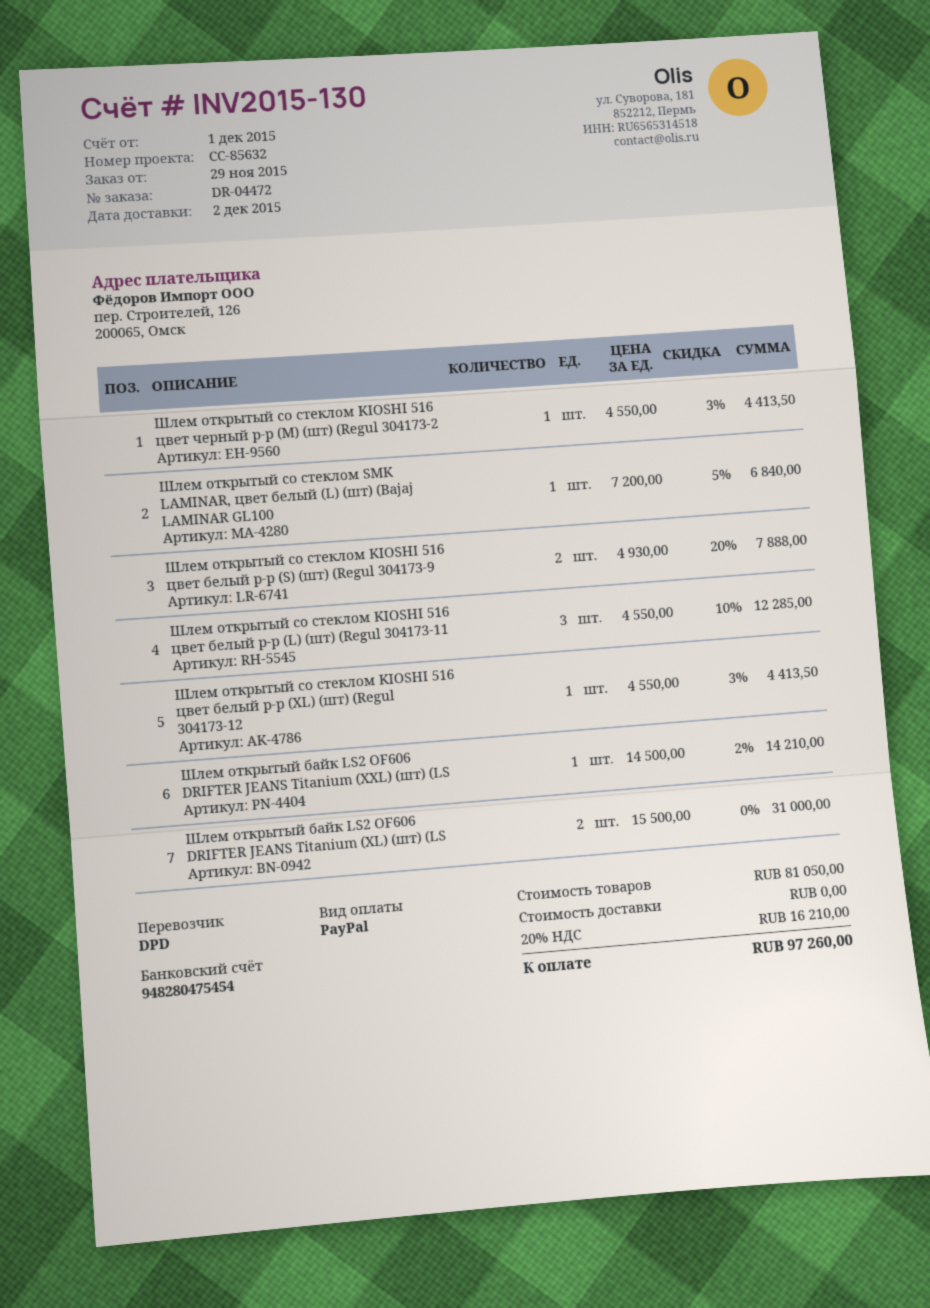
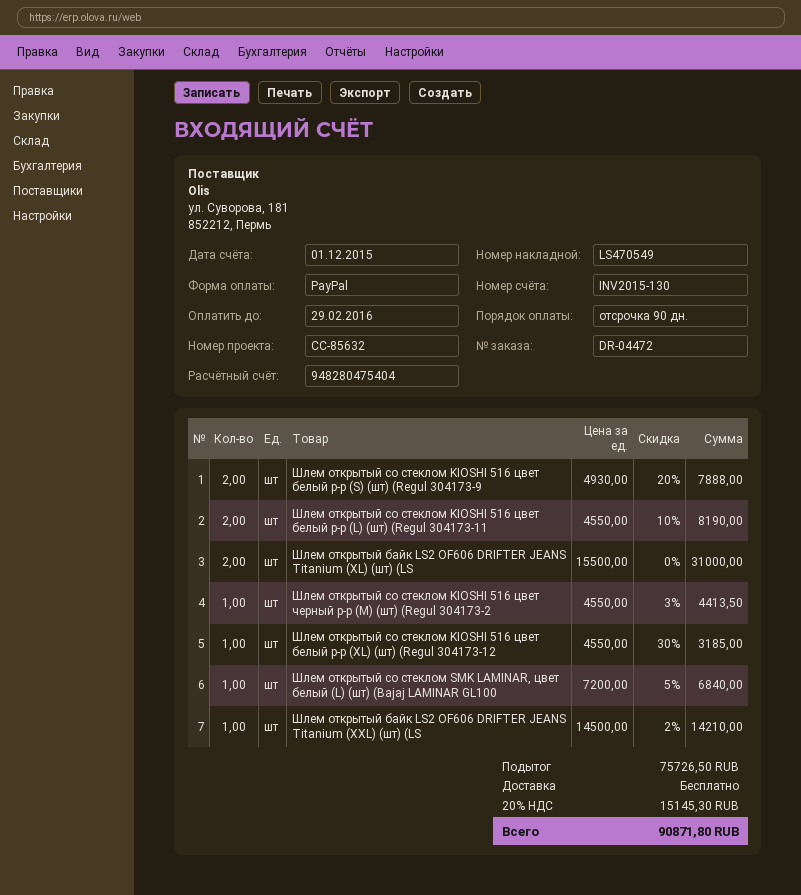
bank account: 948280475454 -> 948280475404
Шлем открытый со стеклом KIOSHI 516 цвет белый р-р (L) (шт) (Regul 304173-11: 3 x 4550.00 - 10% = 12285.00 -> 2 x 4550.00 - 10% = 8190.00
Шлем открытый со стеклом KIOSHI 516 цвет белый р-р (XL) (шт) (Regul 304173-12: 1 x 4550.00 - 3% = 4413.50 -> 1 x 4550.00 - 30% = 3185.00
subtotal: 81050.00 -> 75726.50
tax: 20% = 16210.00 -> 20% = 15145.30
total: 97260.00 -> 90871.80

